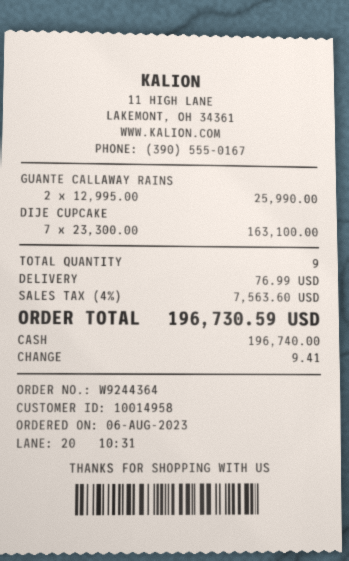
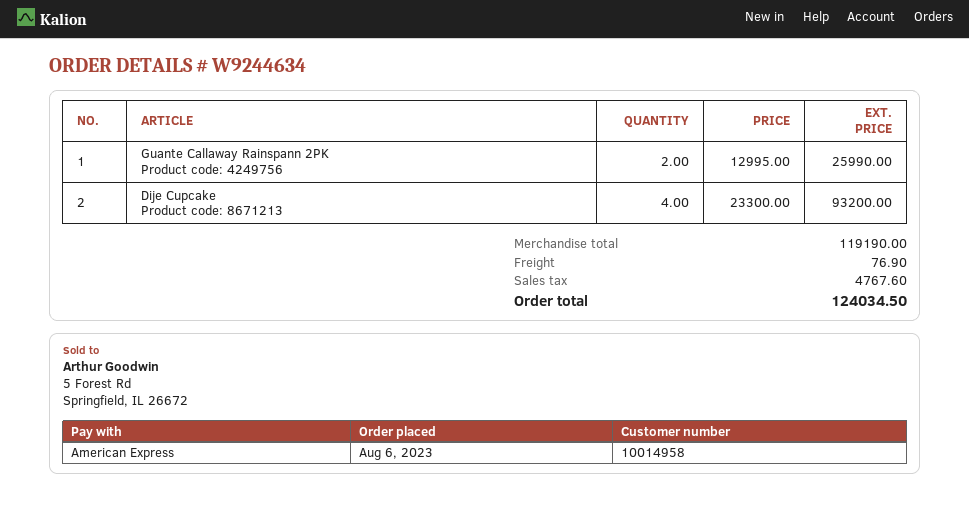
order number: W9244364 -> W9244634
payment method: cash -> American Express
DIJE CUPCAKE: 7 x 23300.00 = 163100.00 -> 4 x 23300.00 = 93200.00
shipping: 76.99 -> 76.90
tax: 7563.60 -> 4767.60
total: 196730.59 -> 124034.50

